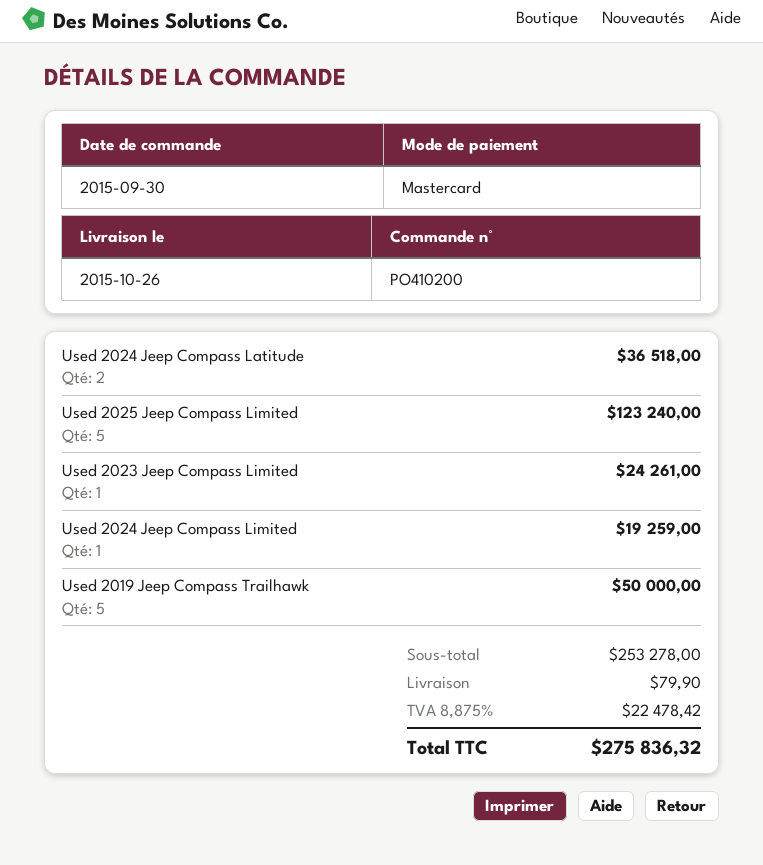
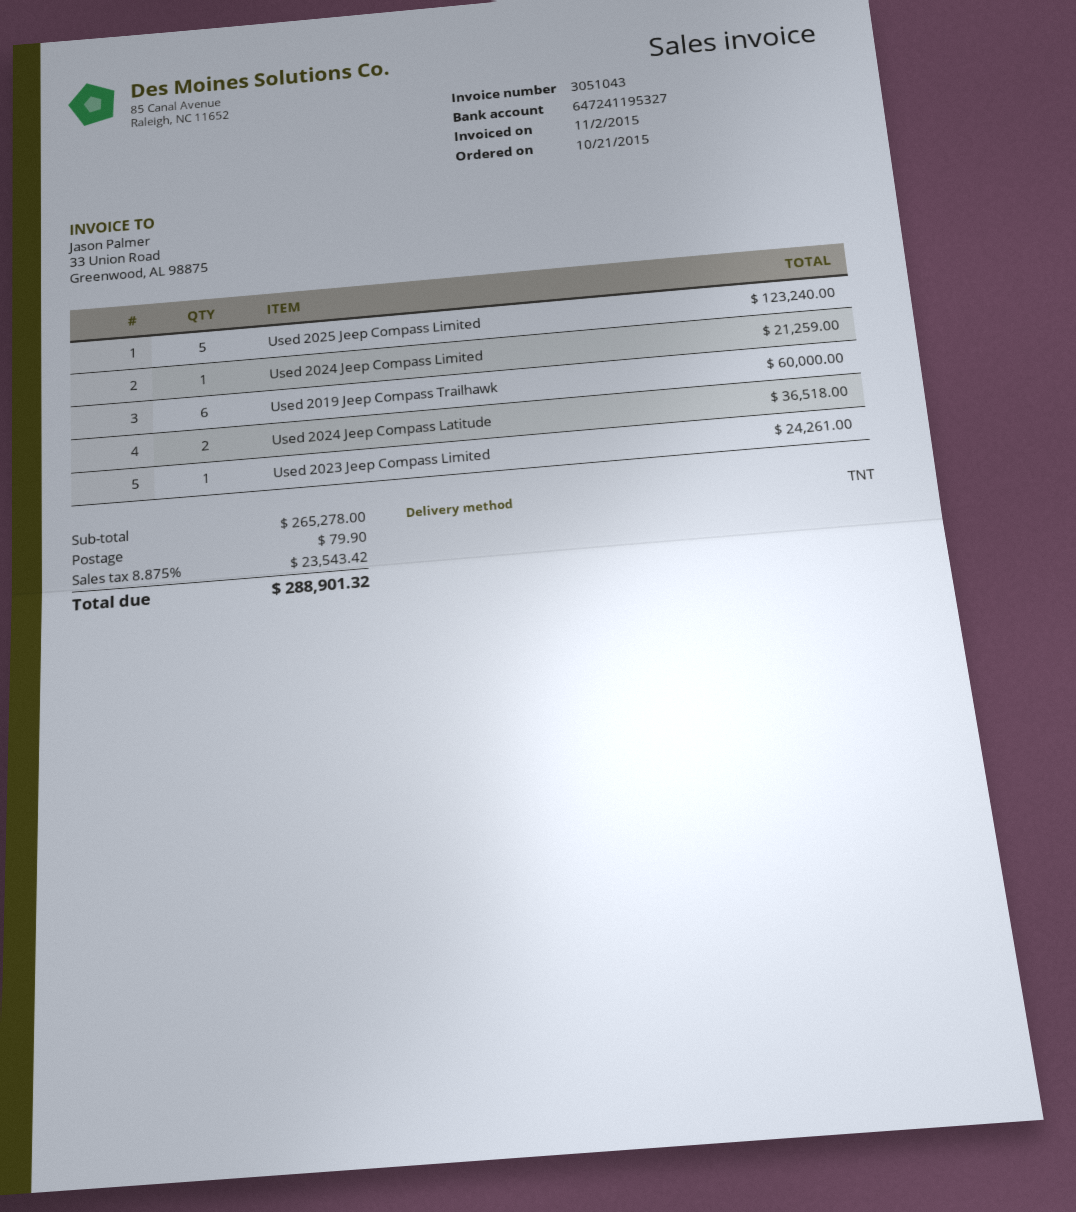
order date: 2015-09-30 -> 2015-10-21
Used 2024 Jeep Compass Limited: 1 for 19259.00 -> 1 for 21259.00
Used 2019 Jeep Compass Trailhawk: 5 for 50000.00 -> 6 for 60000.00
subtotal: 253278.00 -> 265278.00
tax: 8.875% = 22478.42 -> 8.875% = 23543.42
total: 275836.32 -> 288901.32

